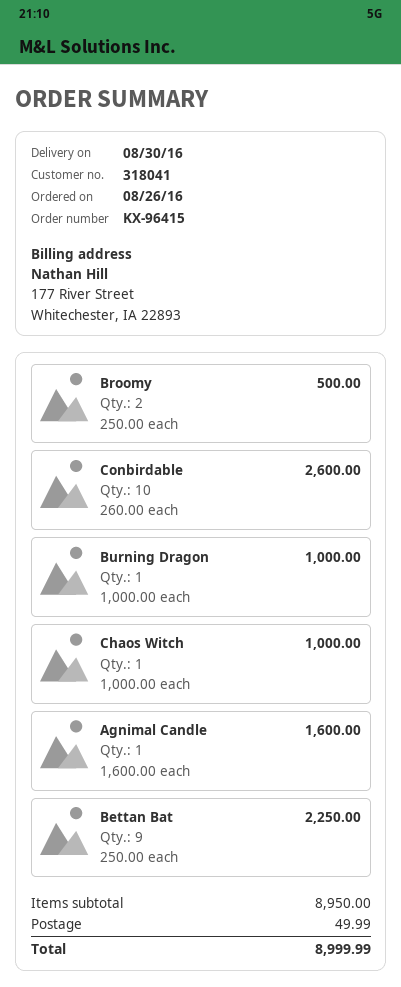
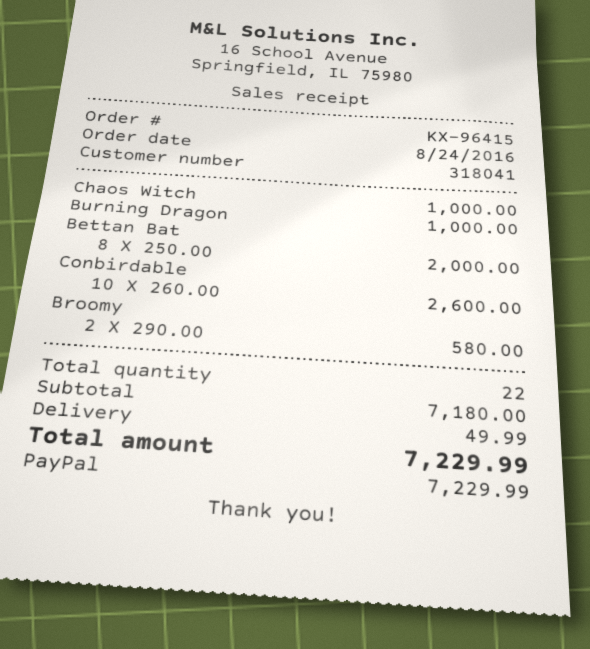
order date: 2016-08-26 -> 2016-08-24
Broomy: 2 x 250.00 = 500.00 -> 2 x 290.00 = 580.00
Agnimal Candle: 1 x 1600.00 = 1600.00 -> none
Bettan Bat: 9 x 250.00 = 2250.00 -> 8 x 250.00 = 2000.00
subtotal: 8950.00 -> 7180.00
total: 8999.99 -> 7229.99

